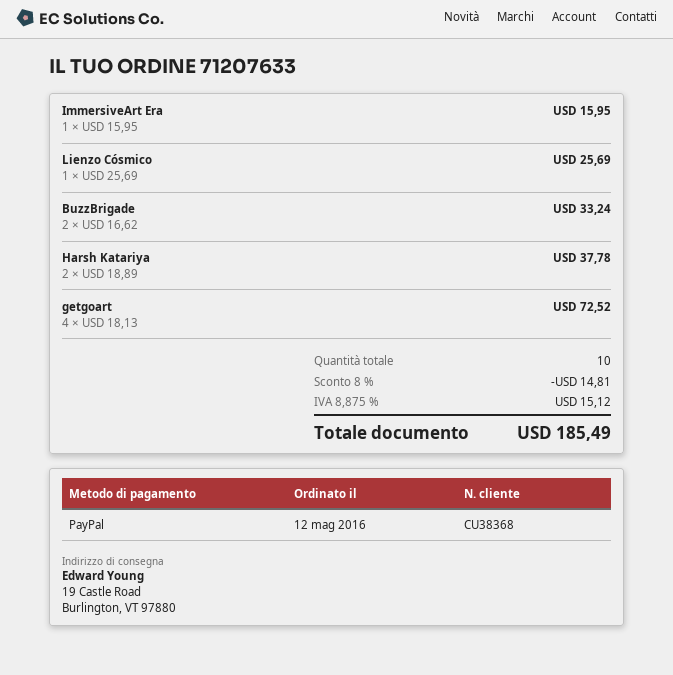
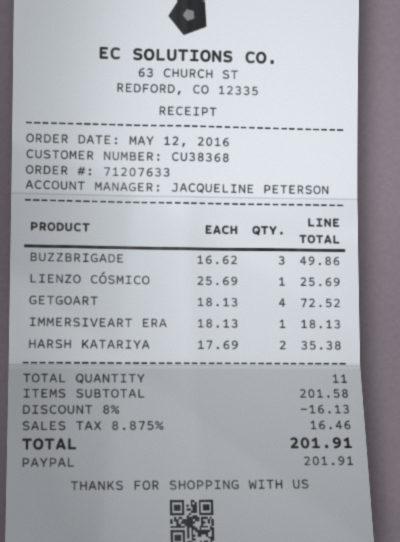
ImmersiveArt Era: 1 x 15.95 = 15.95 -> 1 x 18.13 = 18.13
BuzzBrigade: 2 x 16.62 = 33.24 -> 3 x 16.62 = 49.86
Harsh Katariya: 2 x 18.89 = 37.78 -> 2 x 17.69 = 35.38
total quantity: 10 -> 11
discount: 8% = 14.81 -> 8% = 16.13
tax: 8.875% = 15.12 -> 8.875% = 16.46
total: 185.49 -> 201.91

